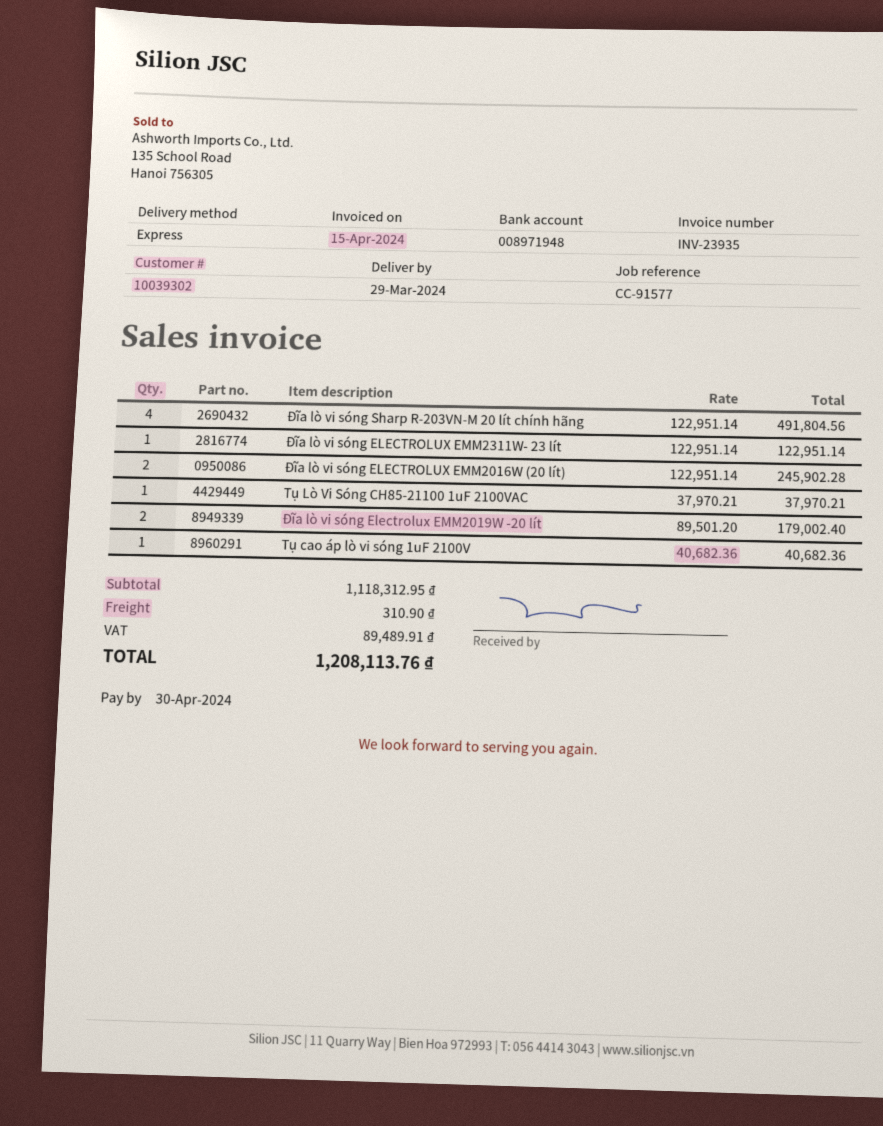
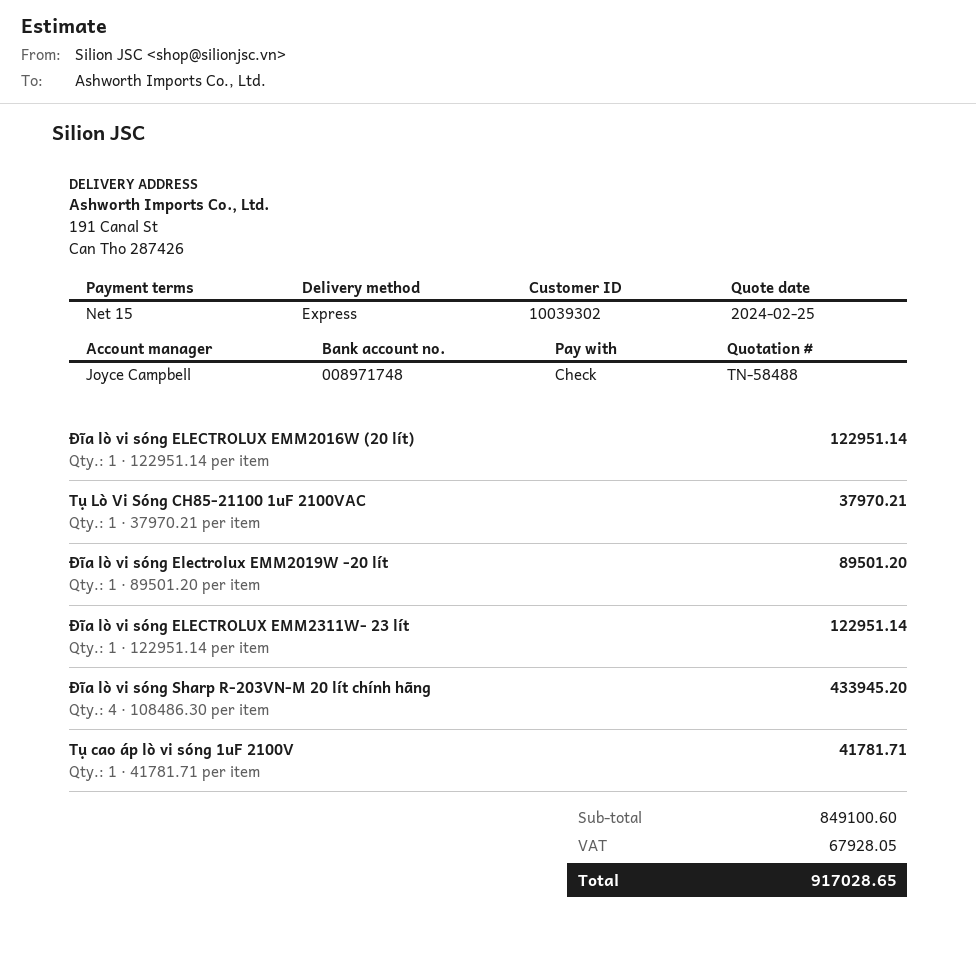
bank account: 008971948 -> 008971748
Đĩa lò vi sóng Sharp R-203VN-M 20 lít chính hãng: 4 x 122951.14 = 491804.56 -> 4 x 108486.30 = 433945.20
Đĩa lò vi sóng ELECTROLUX EMM2016W (20 lít): 2 x 122951.14 = 245902.28 -> 1 x 122951.14 = 122951.14
Đĩa lò vi sóng Electrolux EMM2019W -20 lít: 2 x 89501.20 = 179002.40 -> 1 x 89501.20 = 89501.20
Tụ cao áp lò vi sóng 1uF 2100V: 1 x 40682.36 = 40682.36 -> 1 x 41781.71 = 41781.71
subtotal: 1118312.95 -> 849100.60
shipping: 310.90 -> none
tax: 89489.91 -> 67928.05
total: 1208113.76 -> 917028.65

